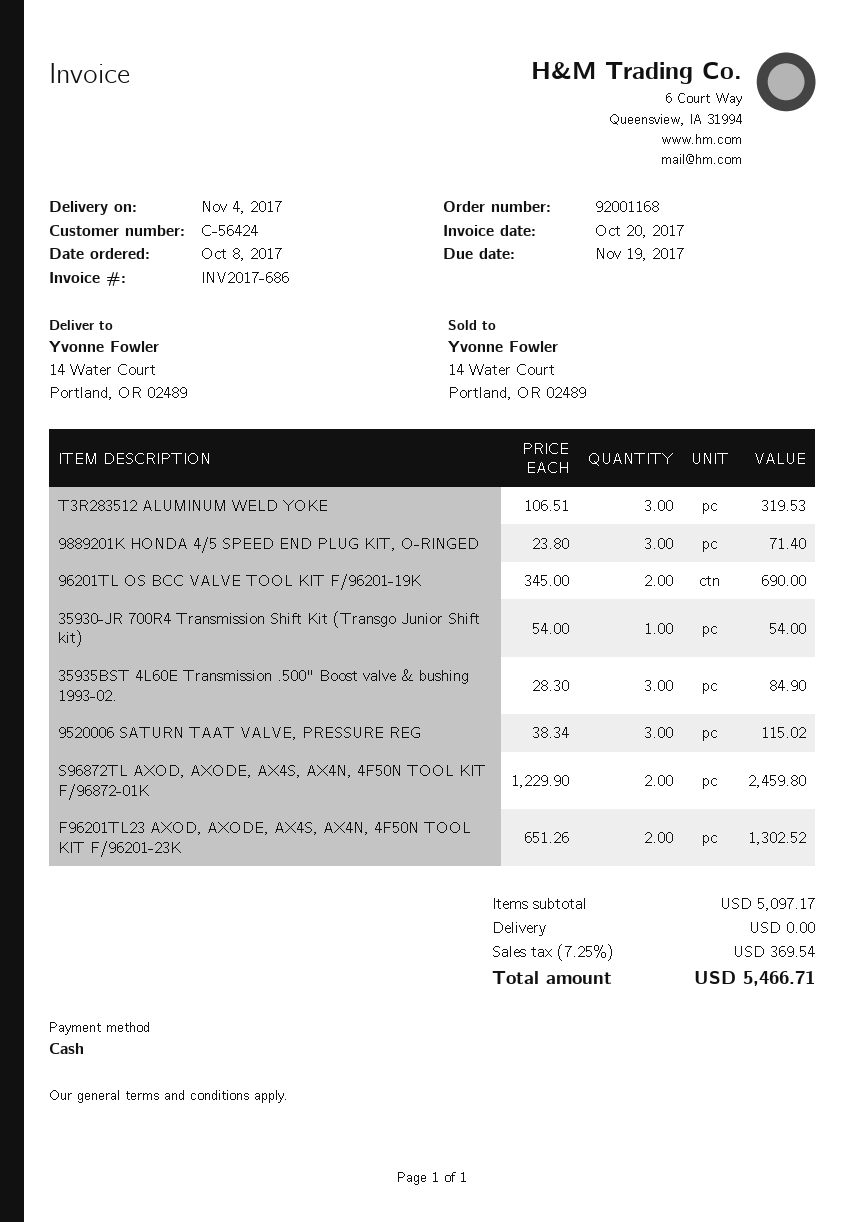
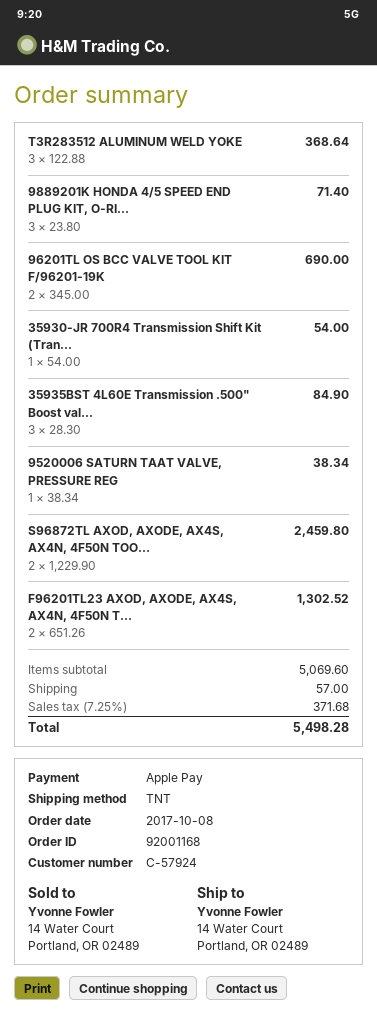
customer number: C-56424 -> C-57924
payment method: cash -> Apple Pay
T3R283512 ALUMINUM WELD YOKE: 3 x 106.51 = 319.53 -> 3 x 122.88 = 368.64
9520006 SATURN TAAT VALVE, PRESSURE REG: 3 x 38.34 = 115.02 -> 1 x 38.34 = 38.34
subtotal: 5097.17 -> 5069.60
shipping: 0.00 -> 57.00
tax: 7.25% = 369.54 -> 7.25% = 371.68
total: 5466.71 -> 5498.28

